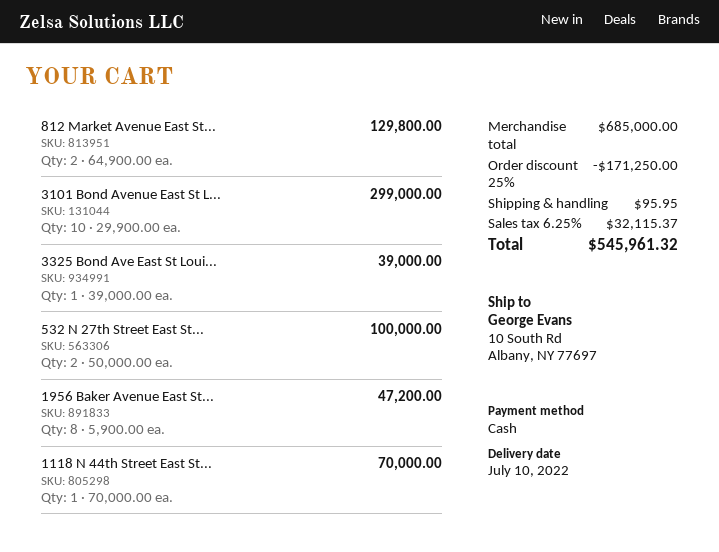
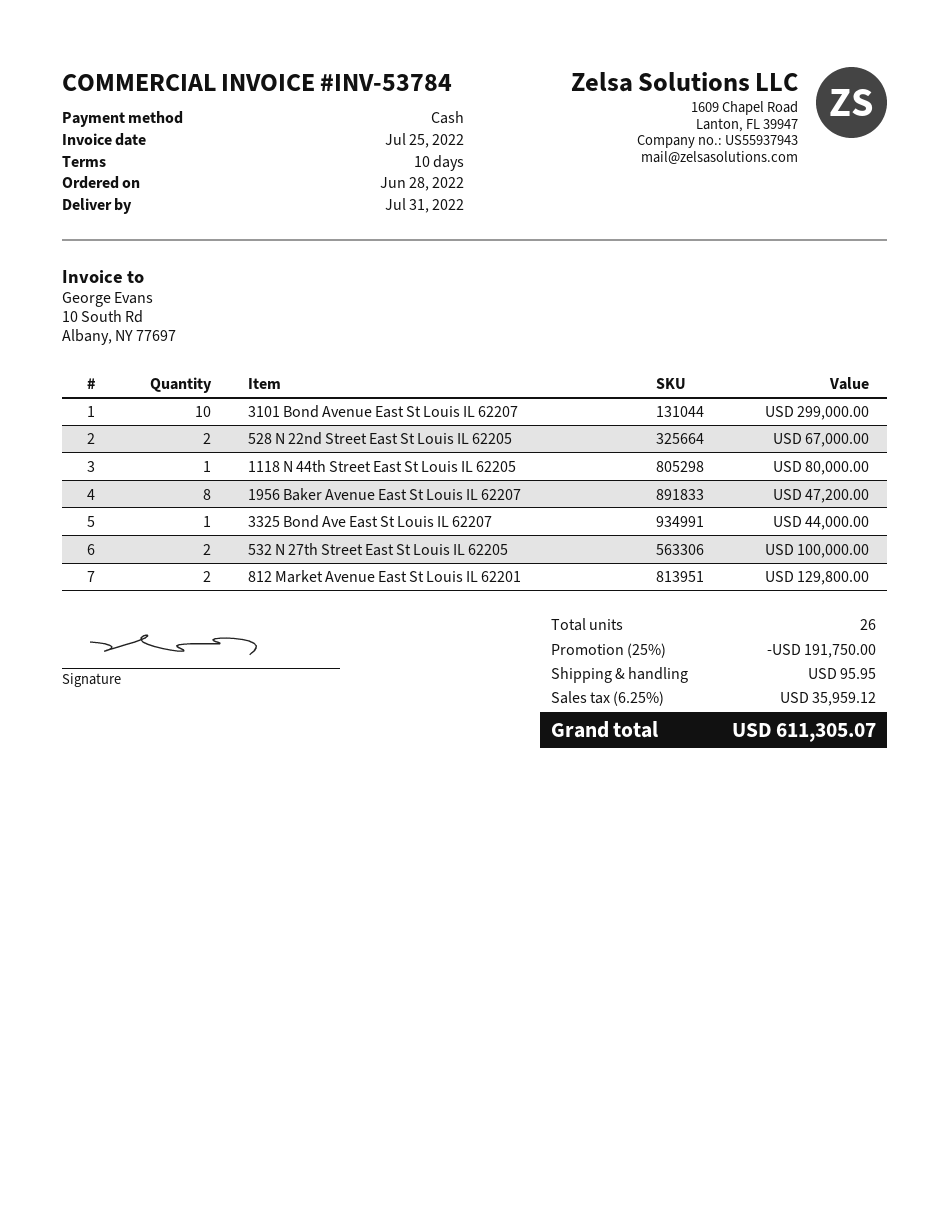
delivery date: 2022-07-10 -> 2022-07-31
3325 Bond Ave East St Loui...: 1 for 39000.00 -> 1 for 44000.00
1118 N 44th Street East St...: 1 for 70000.00 -> 1 for 80000.00
528 N 22nd Street East St Louis IL 62205: none -> 2 for 67000.00
discount: 25% = 171250.00 -> 25% = 191750.00
tax: 6.25% = 32115.37 -> 6.25% = 35959.12
total: 545961.32 -> 611305.07

